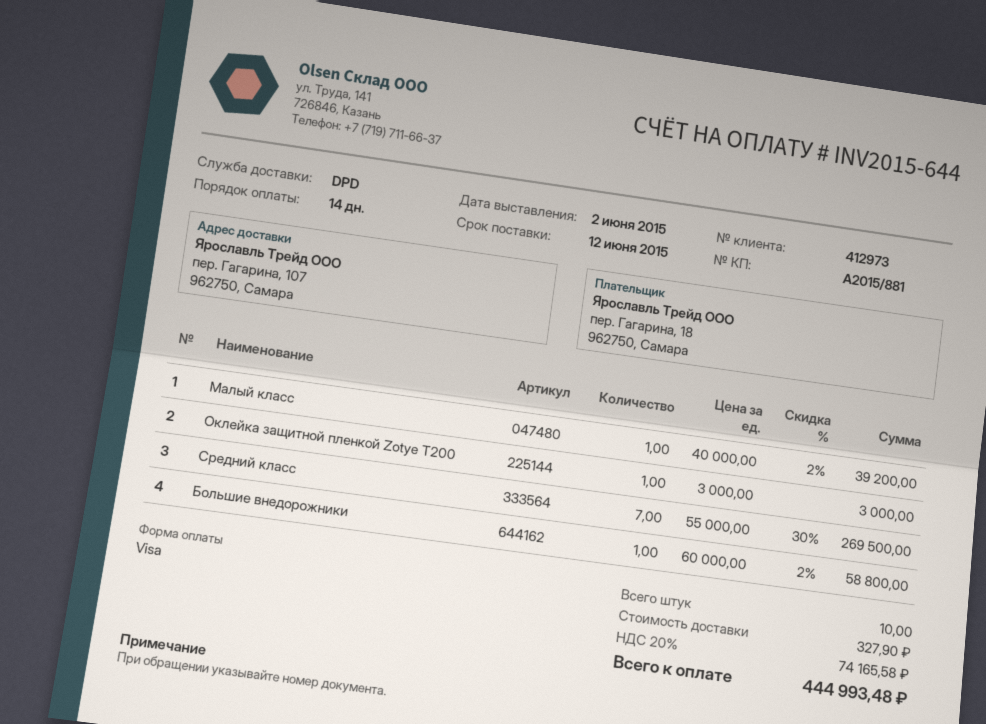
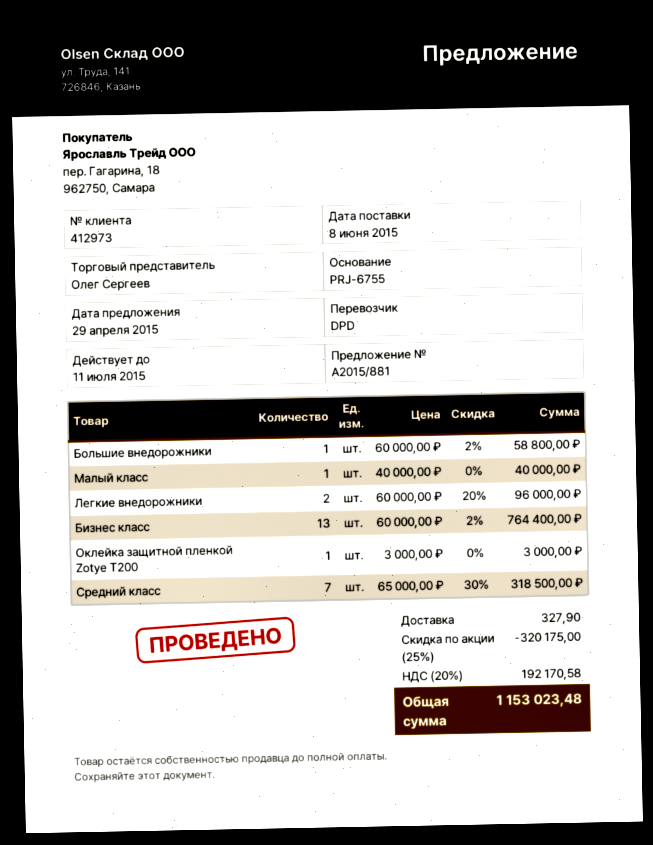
delivery date: 2015-06-12 -> 2015-06-08
Малый класс: 1 x 40000.00 - 2% = 39200.00 -> 1 x 40000.00 = 40000.00
Средний класс: 7 x 55000.00 - 30% = 269500.00 -> 7 x 65000.00 - 30% = 318500.00
Легкие внедорожники: none -> 2 x 60000.00 - 20% = 96000.00
Бизнес класс: none -> 13 x 60000.00 - 2% = 764400.00
discount: none -> 25% = 320175.00
tax: 20% = 74165.58 -> 20% = 192170.58
total: 444993.48 -> 1153023.48

